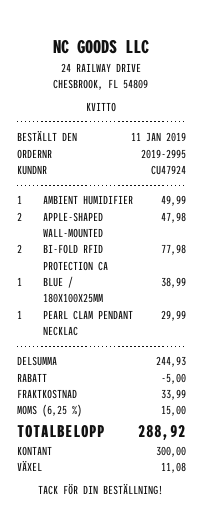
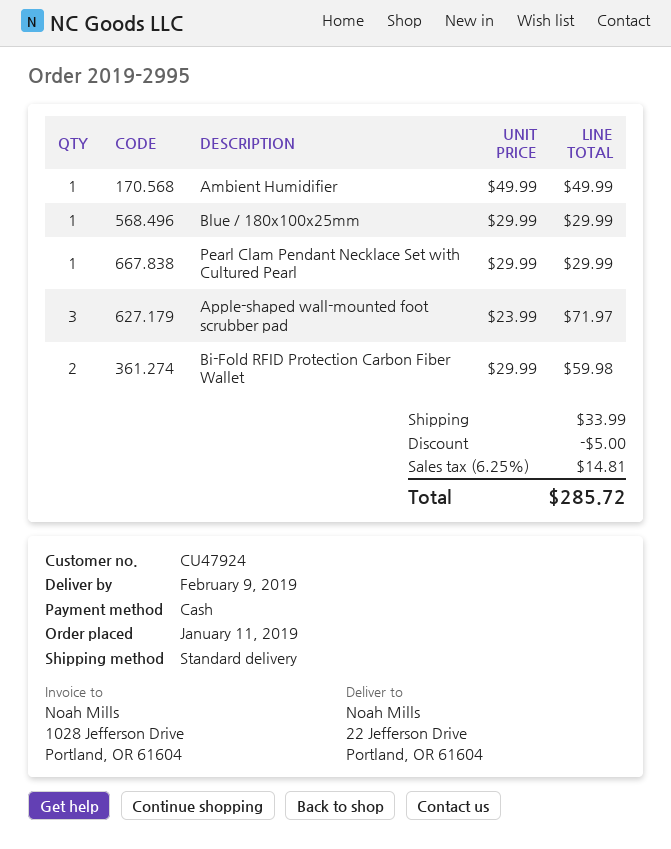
APPLE-SHAPED WALL-MOUNTED: 2 for 47.98 -> 3 for 71.97
BI-FOLD RFID PROTECTION CA: 2 for 77.98 -> 2 for 59.98
BLUE / 180X100X25MM: 1 for 38.99 -> 1 for 29.99
tax: 6.25% = 15.00 -> 6.25% = 14.81
total: 288.92 -> 285.72

